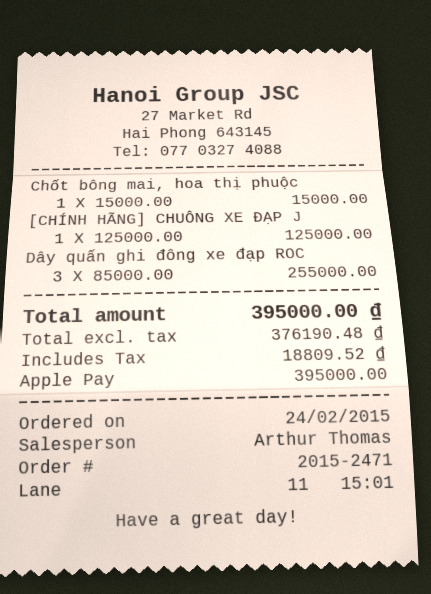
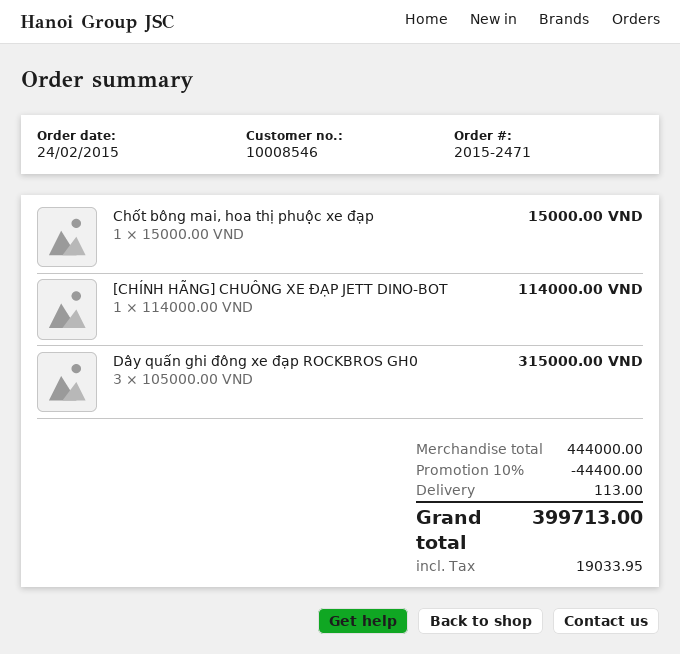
[CHÍNH HÃNG] CHUÔNG XE ĐẠP J: 1 x 125000.00 = 125000.00 -> 1 x 114000.00 = 114000.00
Dây quấn ghi đông xe đạp ROC: 3 x 85000.00 = 255000.00 -> 3 x 105000.00 = 315000.00
discount: none -> 10% = 44400.00
shipping: none -> 113.00
tax: 18809.52 -> 19033.95
total: 395000.00 -> 399713.00

